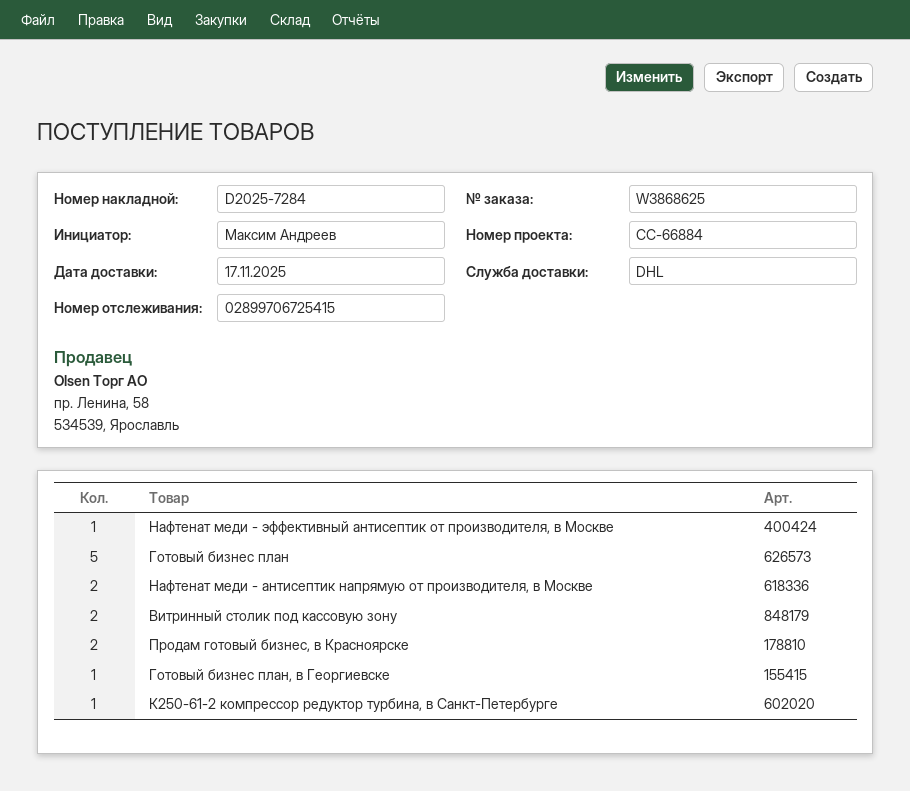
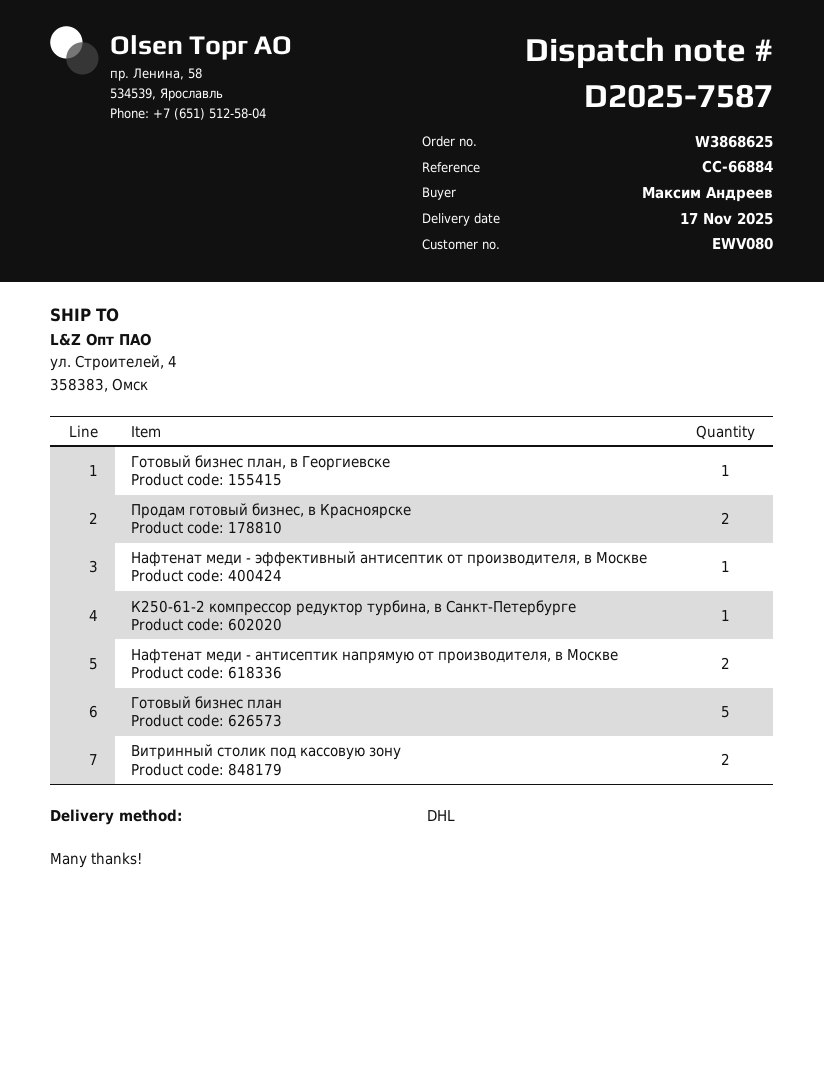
delivery note number: D2025-7284 -> D2025-7587

